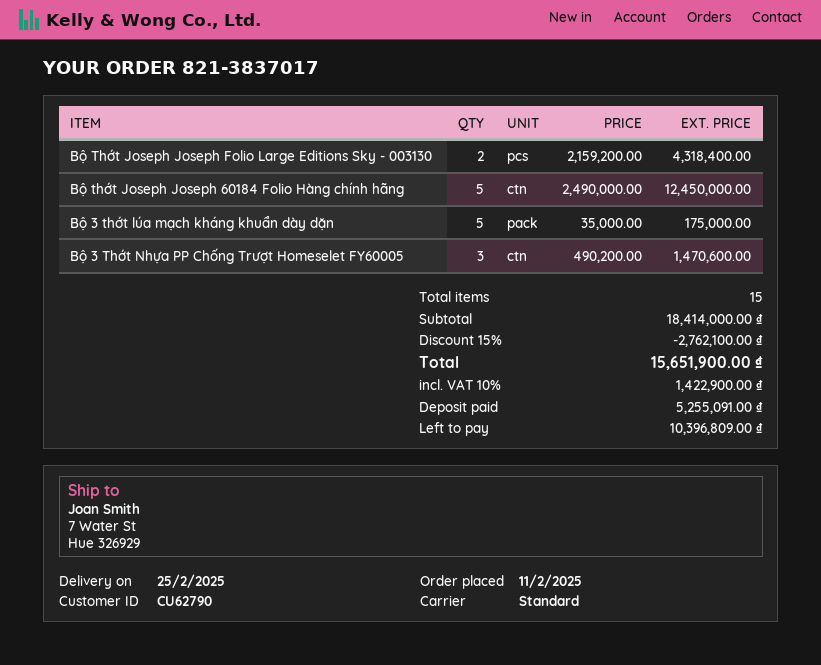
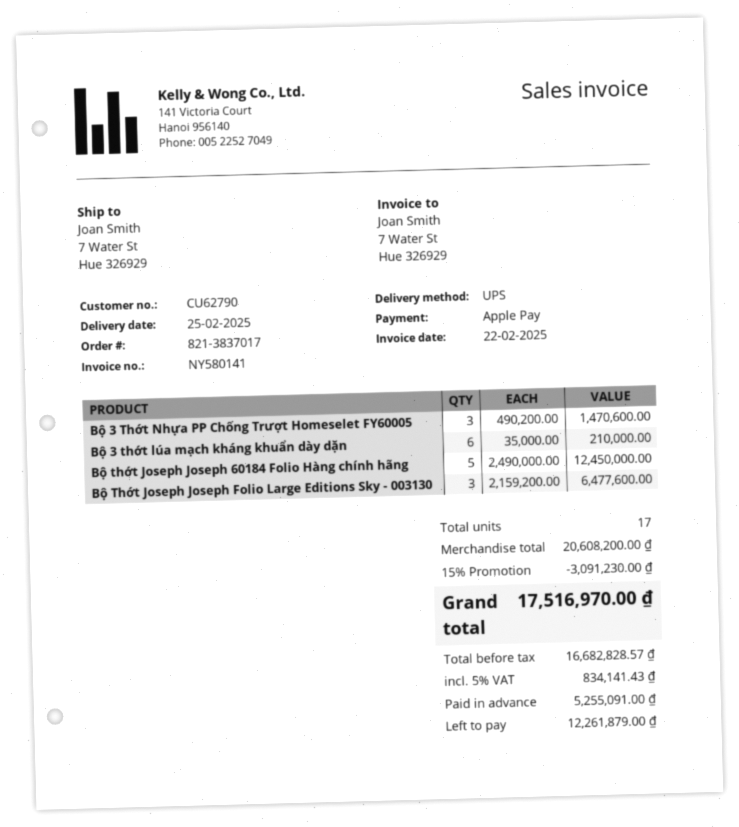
shipping method: standard -> UPS
Bộ Thớt Joseph Joseph Folio Large Editions Sky - 003130: 2 x 2159200.00 = 4318400.00 -> 3 x 2159200.00 = 6477600.00
Bộ 3 thớt lúa mạch kháng khuẩn dày dặn: 5 x 35000.00 = 175000.00 -> 6 x 35000.00 = 210000.00
total quantity: 15 -> 17
subtotal: 18414000.00 -> 20608200.00
discount: 15% = 2762100.00 -> 15% = 3091230.00
tax: 10% = 1422900.00 -> 5% = 834141.43
total: 15651900.00 -> 17516970.00
balance: 10396809.00 -> 12261879.00

